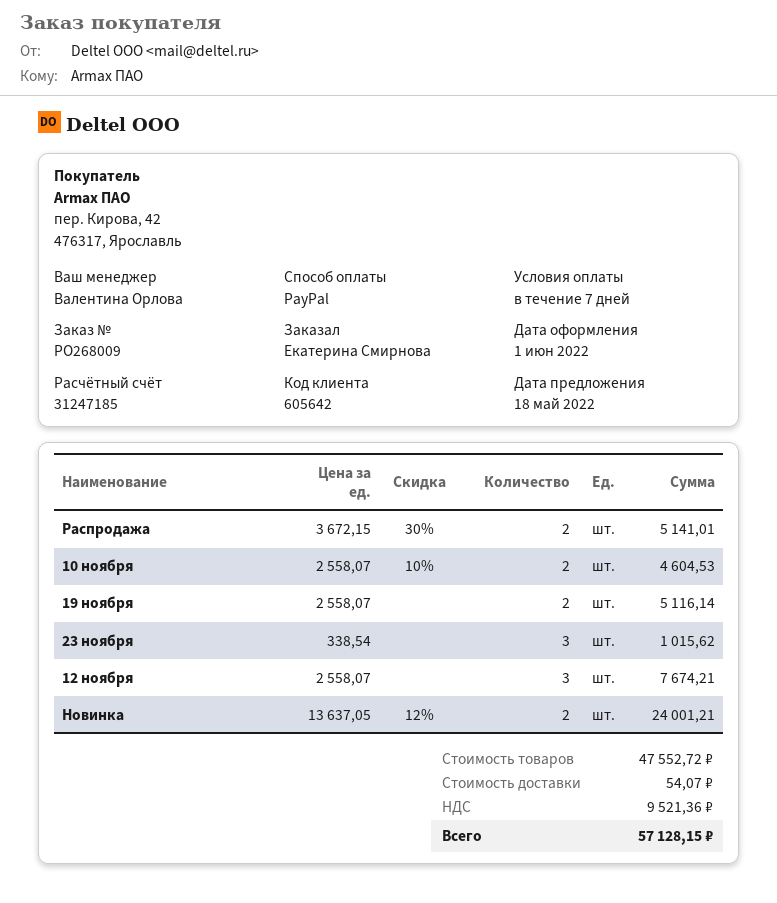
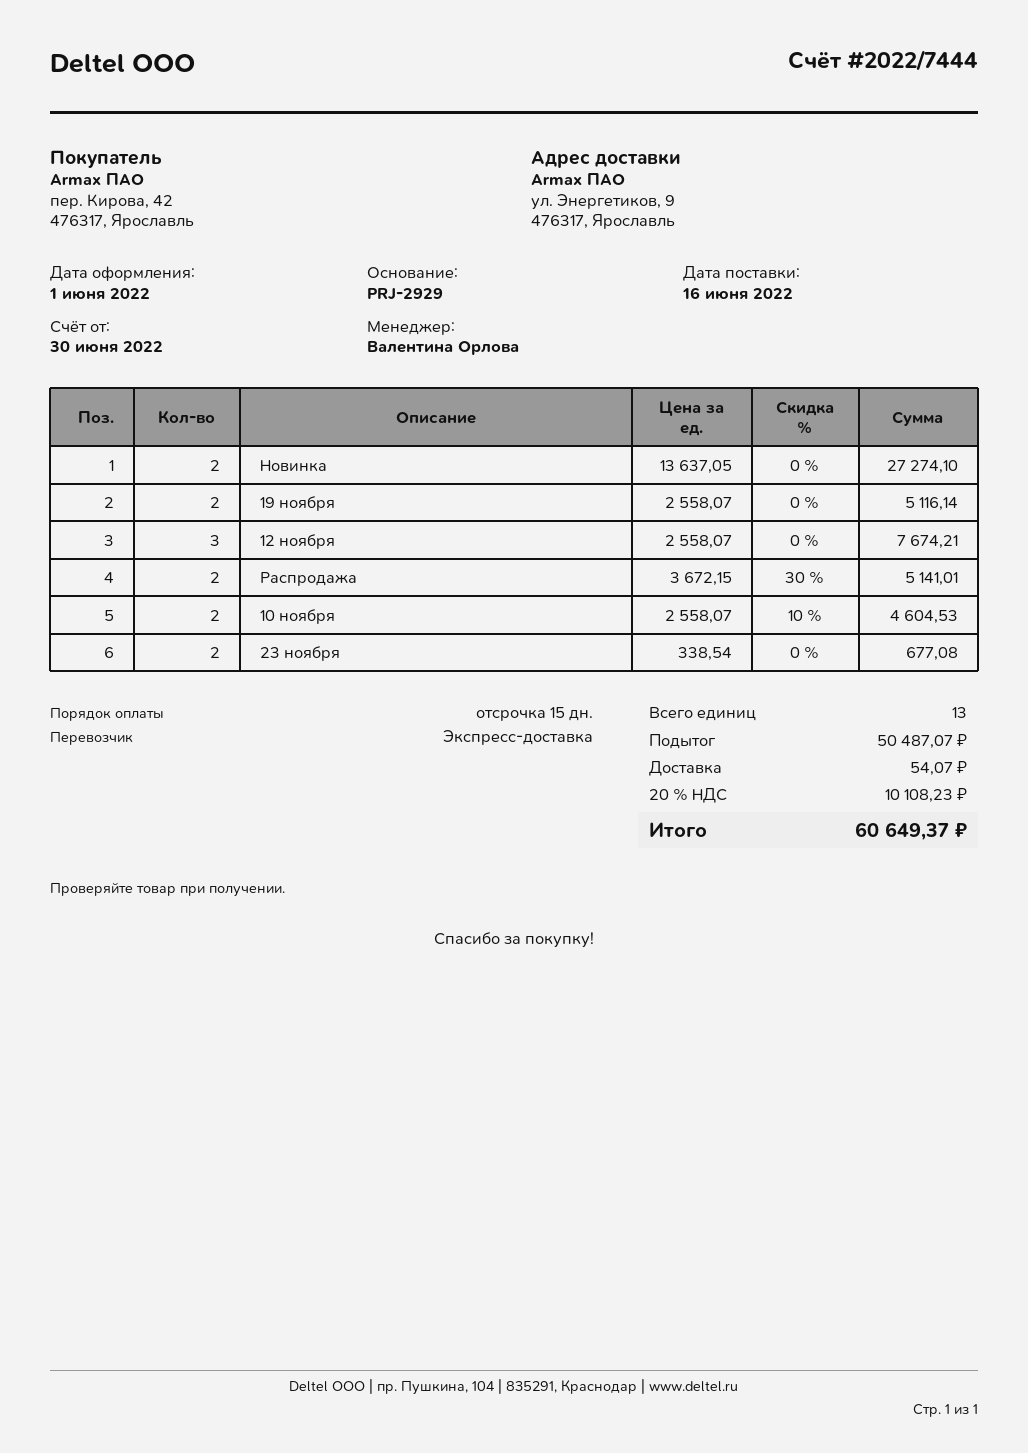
payment terms: 7 days -> 15 days
23 ноября: 3 x 338.54 = 1015.62 -> 2 x 338.54 = 677.08
Новинка: 2 x 13637.05 - 12% = 24001.21 -> 2 x 13637.05 = 27274.10
subtotal: 47552.72 -> 50487.07
tax: 9521.36 -> 10108.23
total: 57128.15 -> 60649.37

